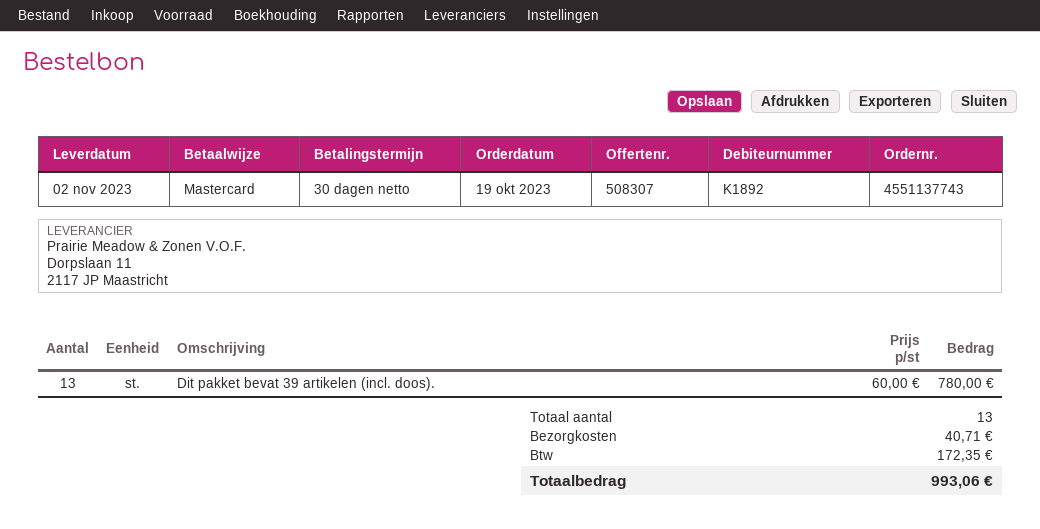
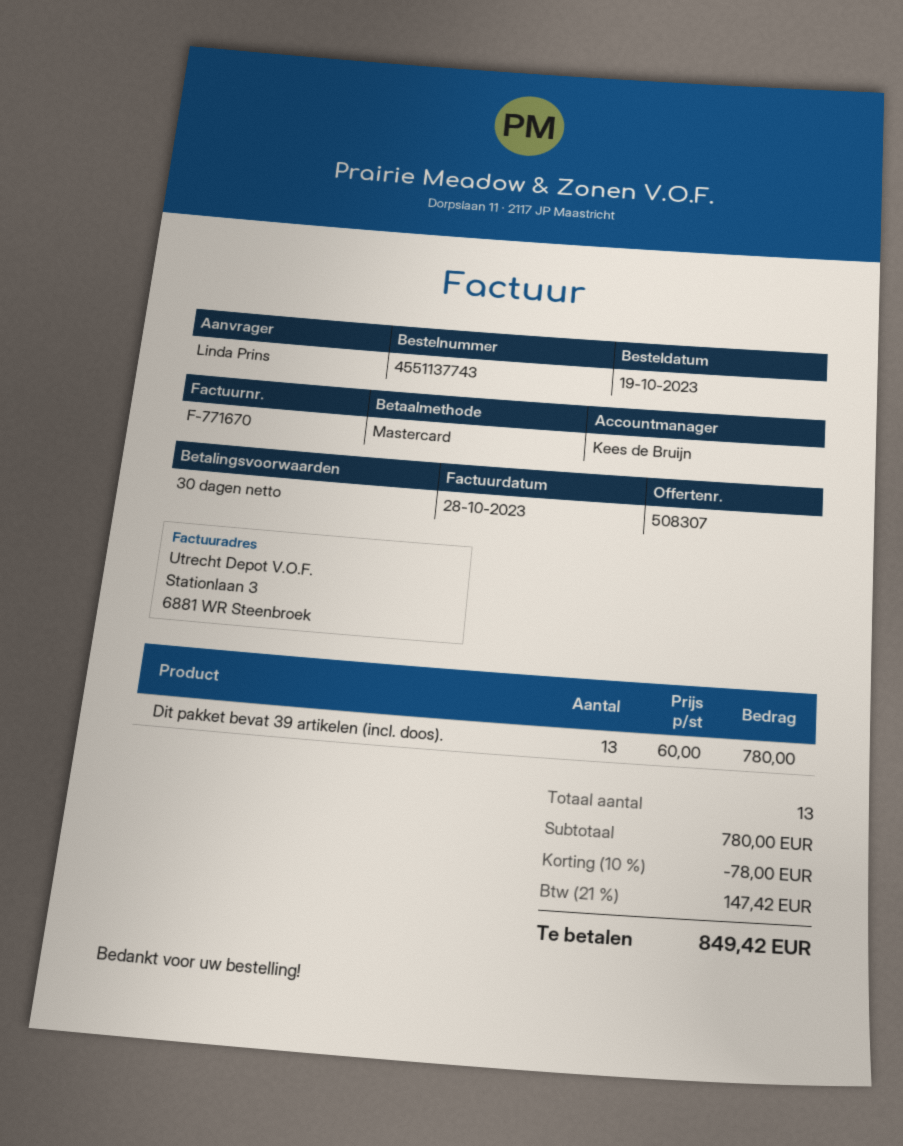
discount: none -> 10% = 78.00
shipping: 40.71 -> none
tax: 172.35 -> 147.42
total: 993.06 -> 849.42

